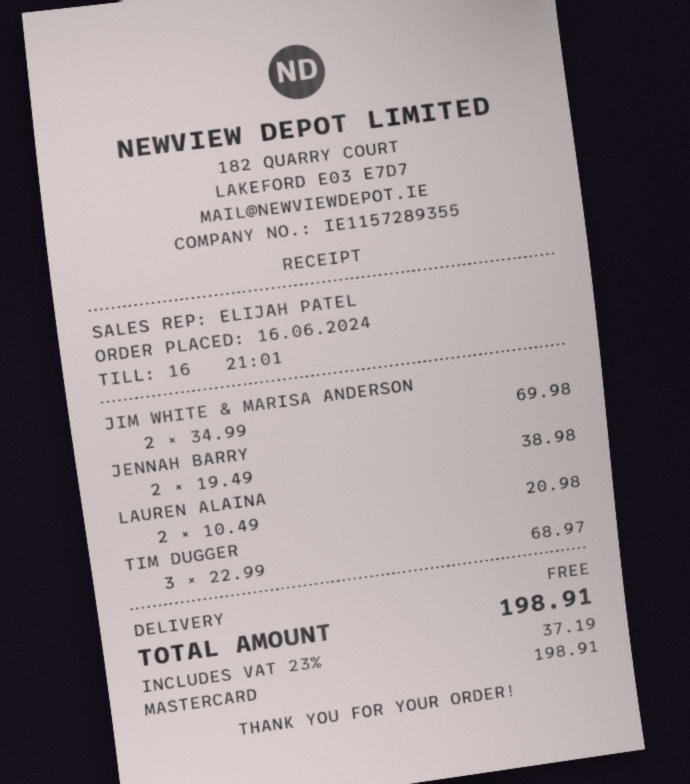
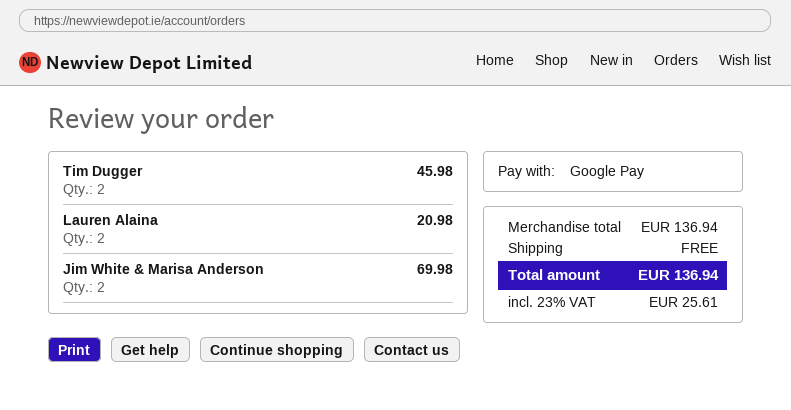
payment method: Mastercard -> Google Pay
JENNAH BARRY: 2 for 38.98 -> none
TIM DUGGER: 3 for 68.97 -> 2 for 45.98
tax: 23% = 37.19 -> 23% = 25.61
total: 198.91 -> 136.94

